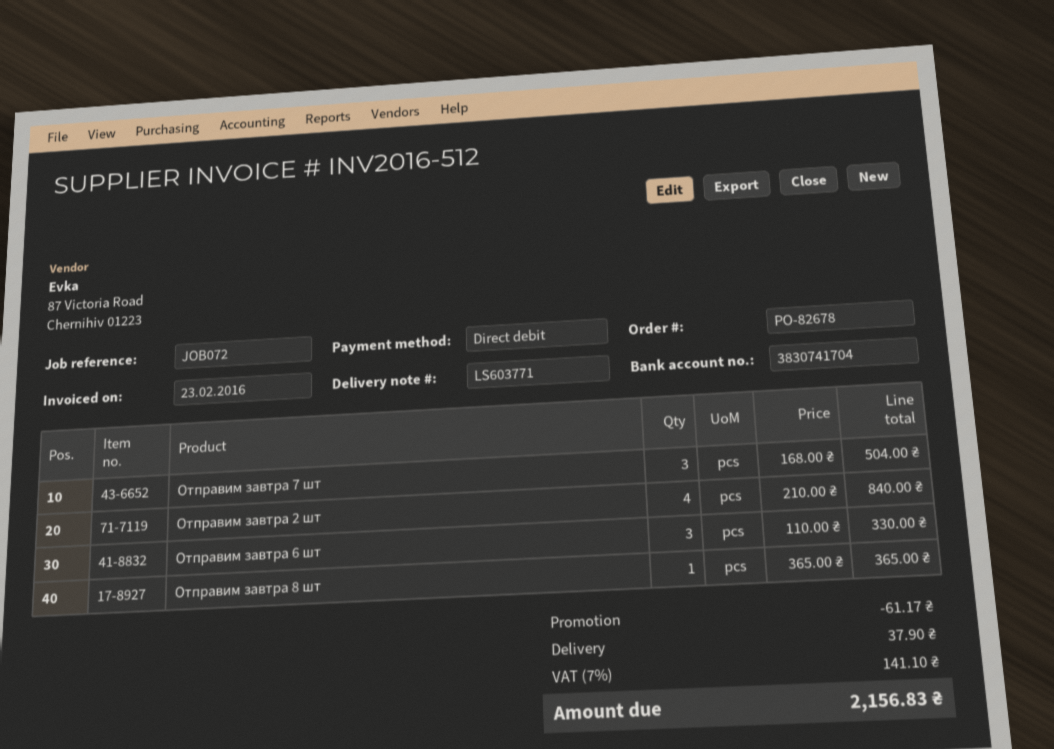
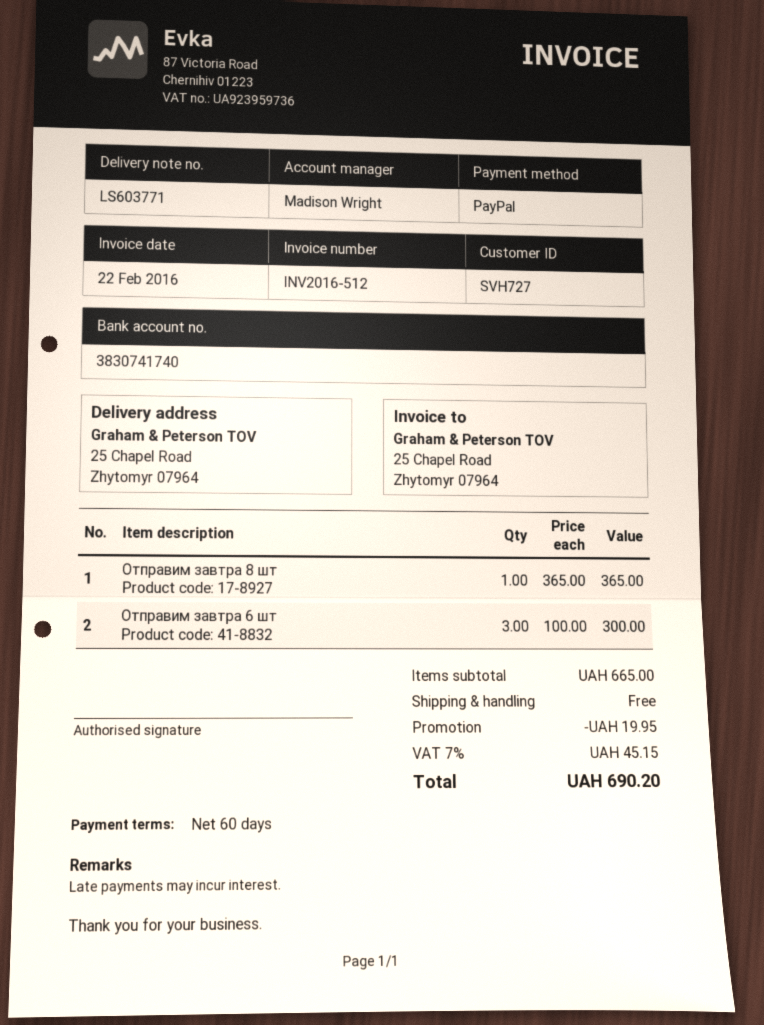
invoice date: 2016-02-23 -> 2016-02-22
payment method: direct debit -> PayPal
bank account: 3830741704 -> 3830741740
Отправим завтра 7 шт: 3 x 168.00 = 504.00 -> none
Отправим завтра 2 шт: 4 x 210.00 = 840.00 -> none
Отправим завтра 6 шт: 3 x 110.00 = 330.00 -> 3 x 100.00 = 300.00
discount: 61.17 -> 19.95
shipping: 37.90 -> 0.00
tax: 7% = 141.10 -> 7% = 45.15
total: 2156.83 -> 690.20

